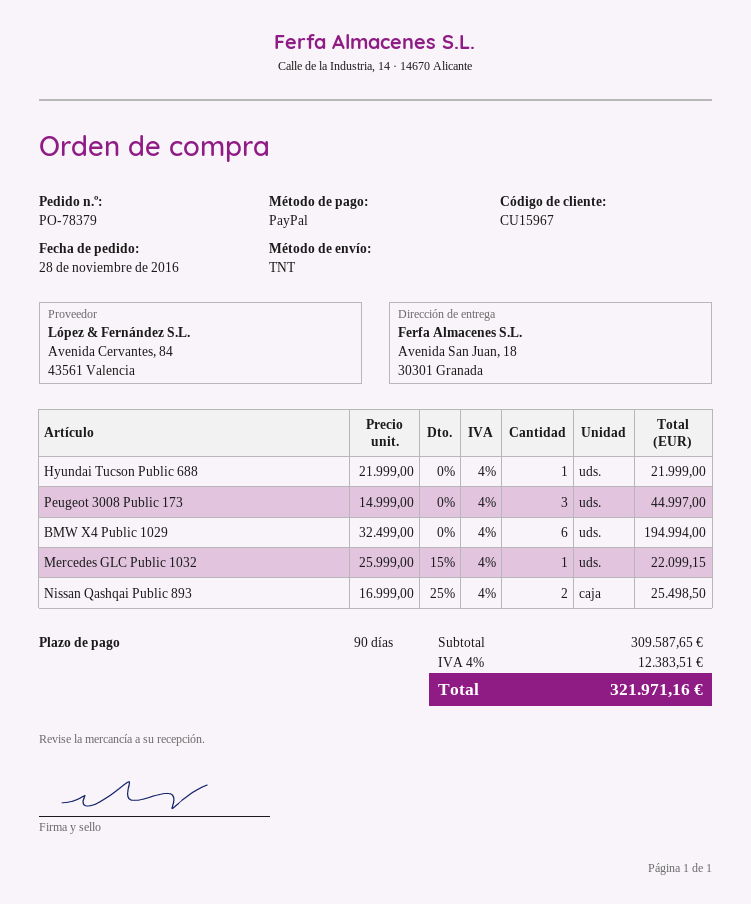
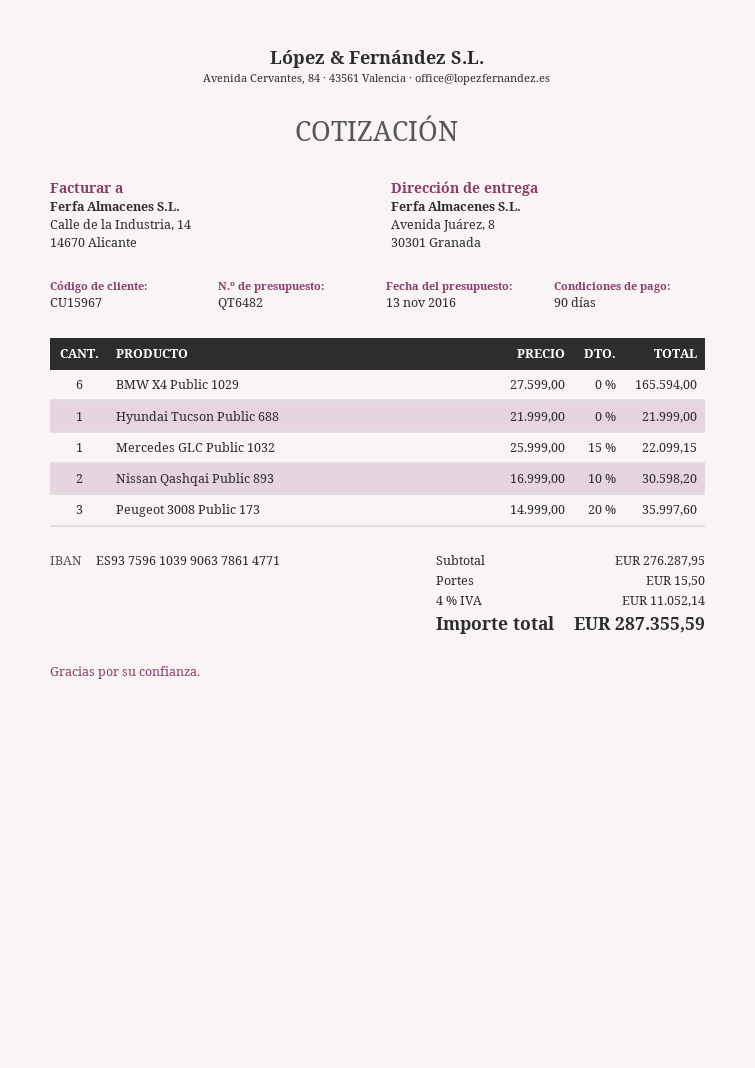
ship to: Avenida San Juan, 18, 30301 Granada -> Avenida Juárez, 8, 30301 Granada
Peugeot 3008 Public 173: 3 x 14999.00 = 44997.00 -> 3 x 14999.00 - 20% = 35997.60
BMW X4 Public 1029: 6 x 32499.00 = 194994.00 -> 6 x 27599.00 = 165594.00
Nissan Qashqai Public 893: 2 x 16999.00 - 25% = 25498.50 -> 2 x 16999.00 - 10% = 30598.20
subtotal: 309587.65 -> 276287.95
shipping: none -> 15.50
tax: 4% = 12383.51 -> 4% = 11052.14
total: 321971.16 -> 287355.59

